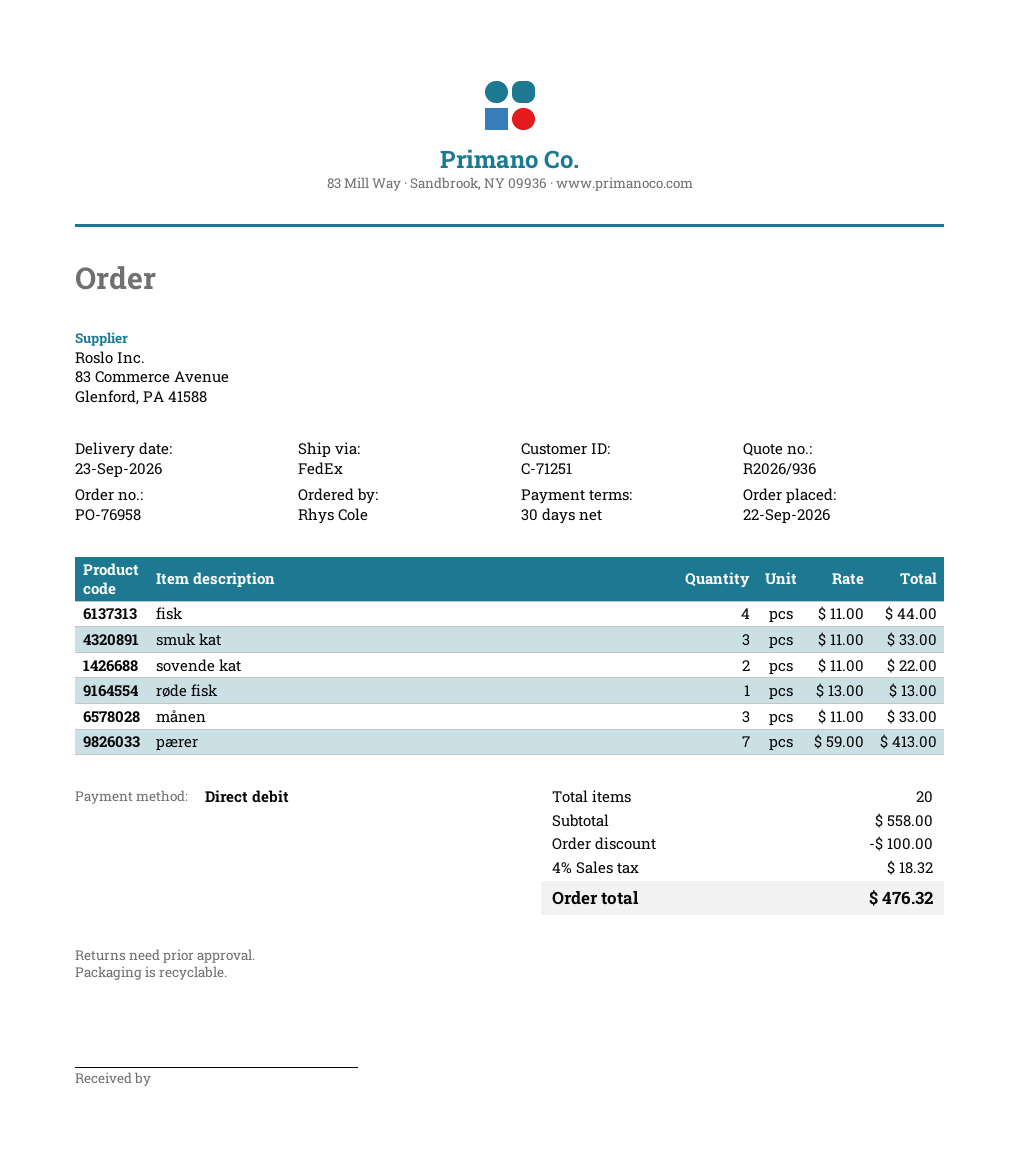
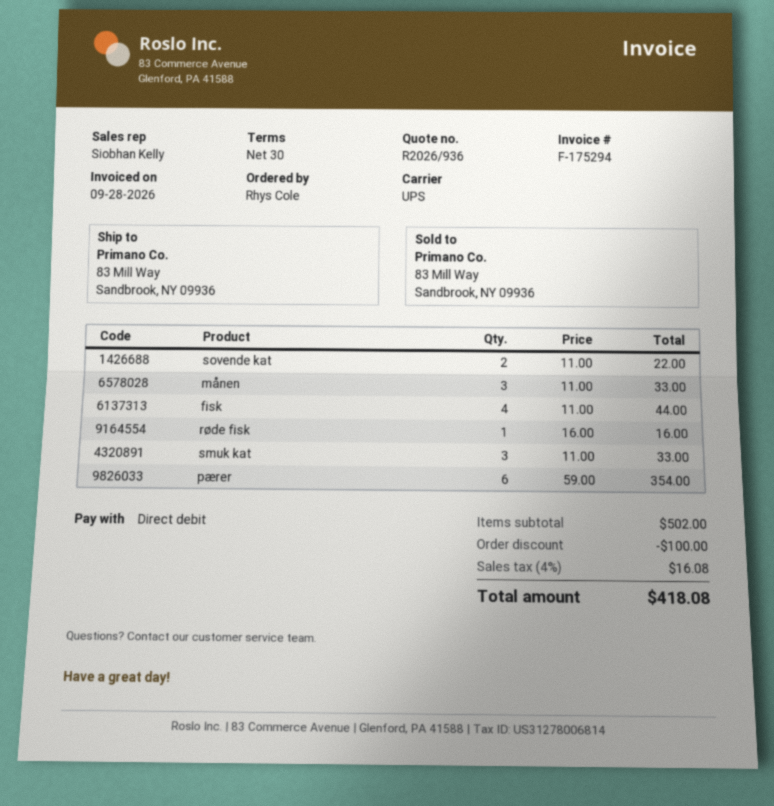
shipping method: FedEx -> UPS
røde fisk: 1 x 13.00 = 13.00 -> 1 x 16.00 = 16.00
pærer: 7 x 59.00 = 413.00 -> 6 x 59.00 = 354.00
subtotal: 558.00 -> 502.00
tax: 4% = 18.32 -> 4% = 16.08
total: 476.32 -> 418.08

